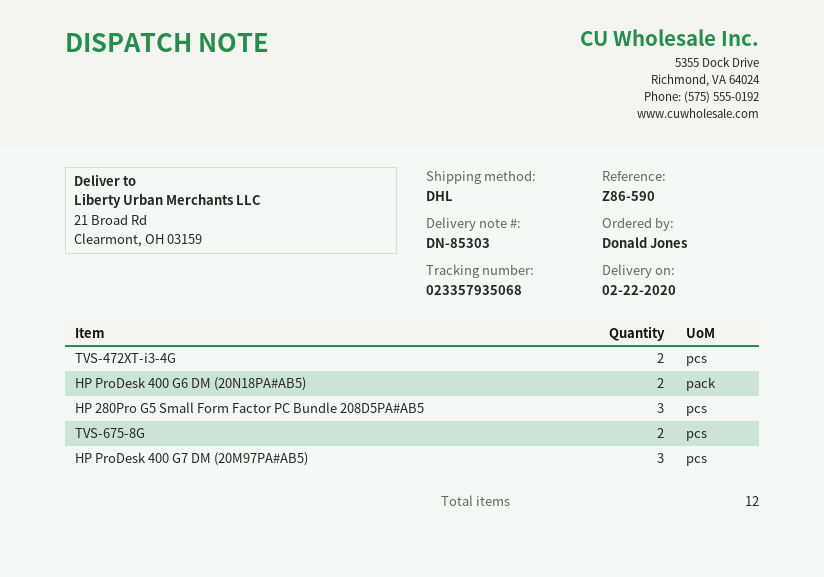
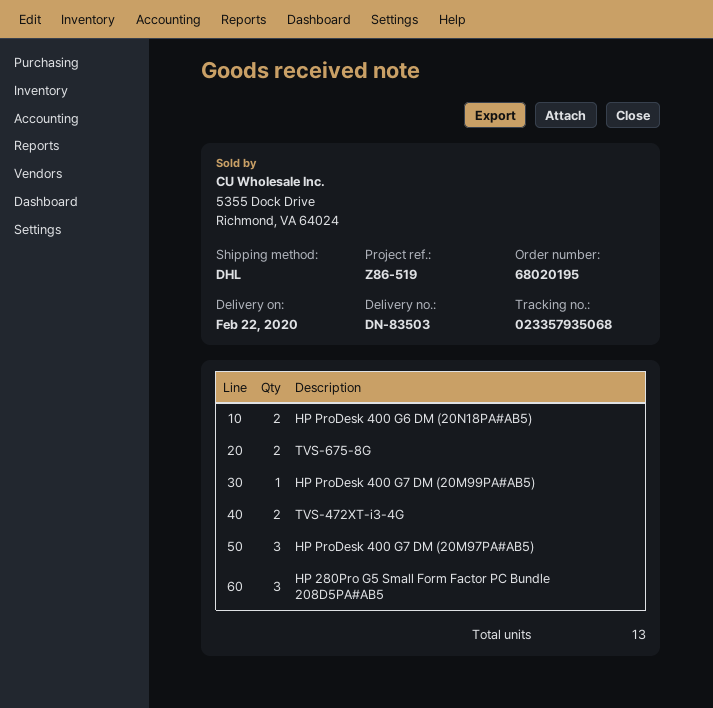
delivery note number: DN-85303 -> DN-83503
reference: Z86-590 -> Z86-519
HP ProDesk 400 G7 DM (20M99PA#AB5): none -> 1
total quantity: 12 -> 13

